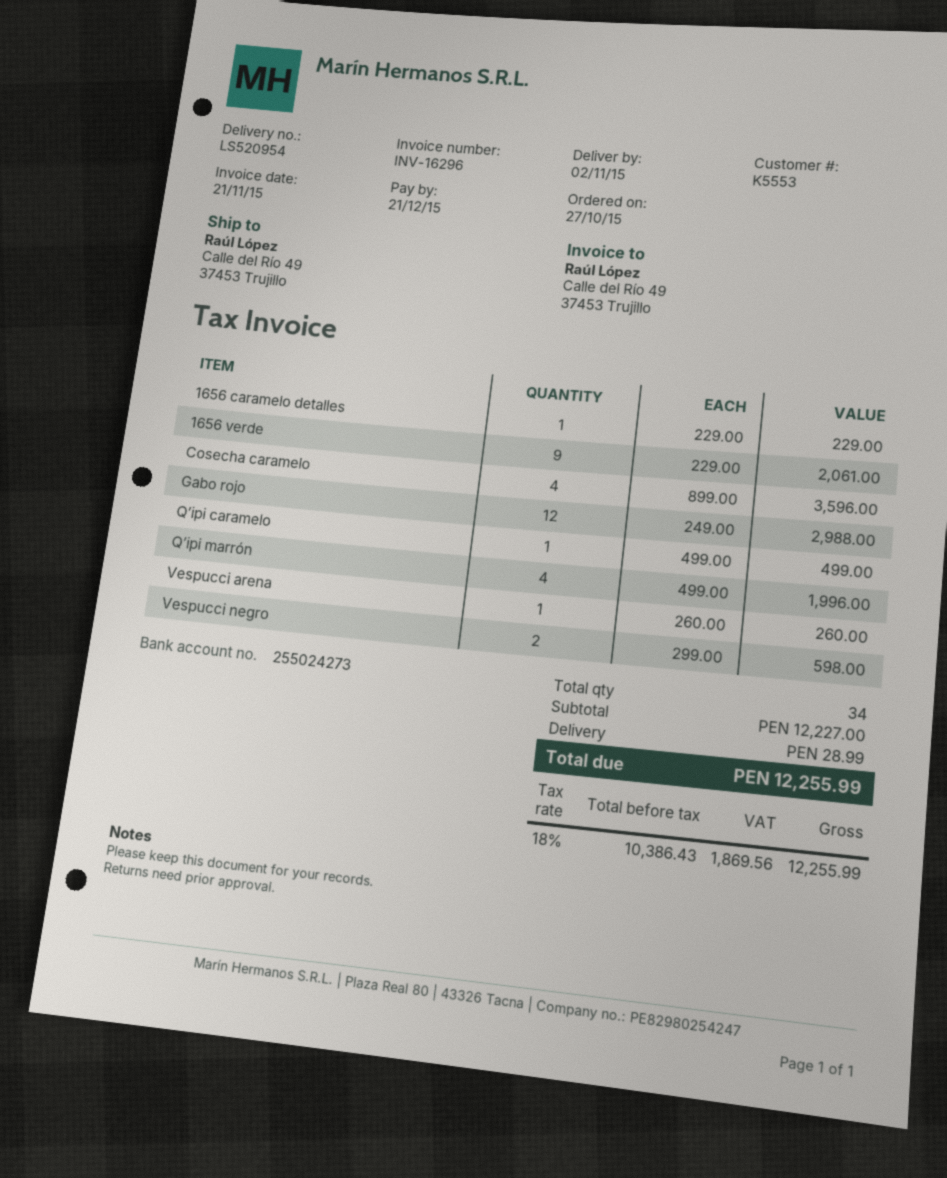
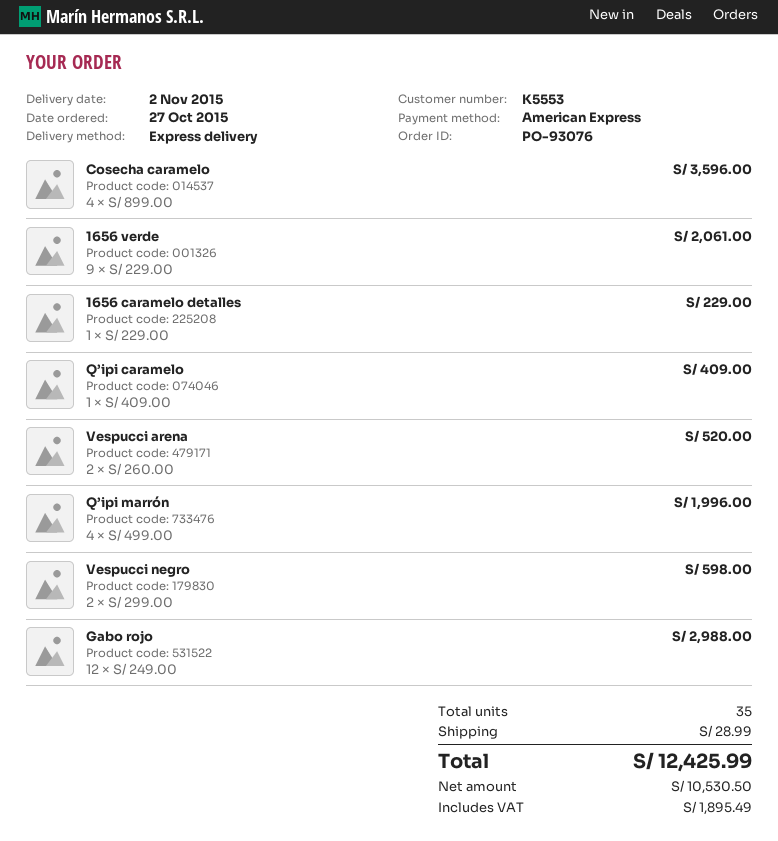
Q’ipi caramelo: 1 x 499.00 = 499.00 -> 1 x 409.00 = 409.00
Vespucci arena: 1 x 260.00 = 260.00 -> 2 x 260.00 = 520.00
total quantity: 34 -> 35
net: 10386.43 -> 10530.50
tax: 1869.56 -> 1895.49
total: 12255.99 -> 12425.99

